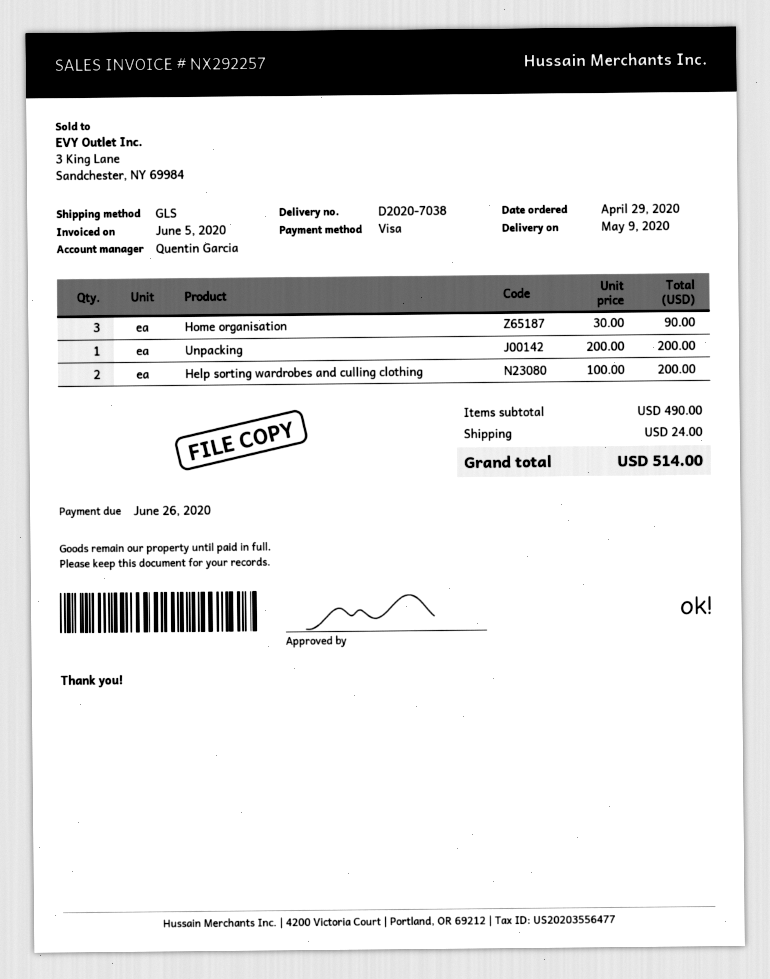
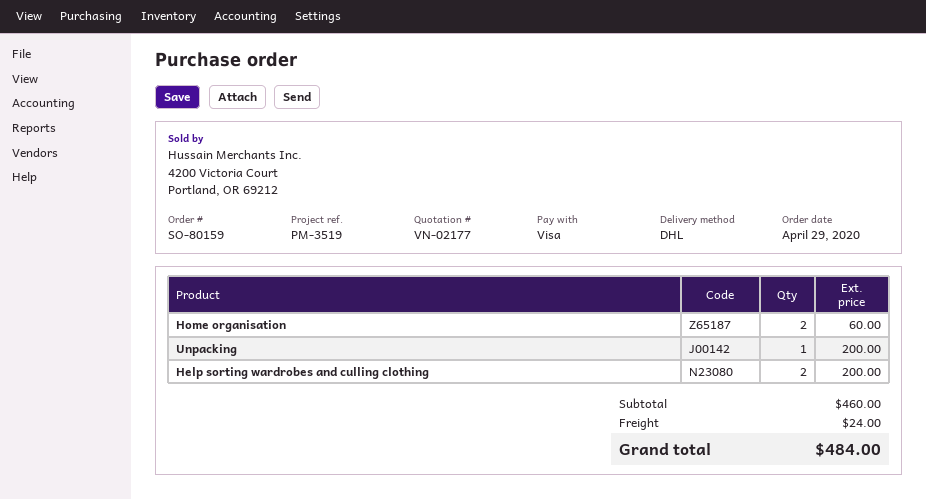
shipping method: GLS -> DHL
Home organisation: 3 for 90.00 -> 2 for 60.00
subtotal: 490.00 -> 460.00
total: 514.00 -> 484.00

